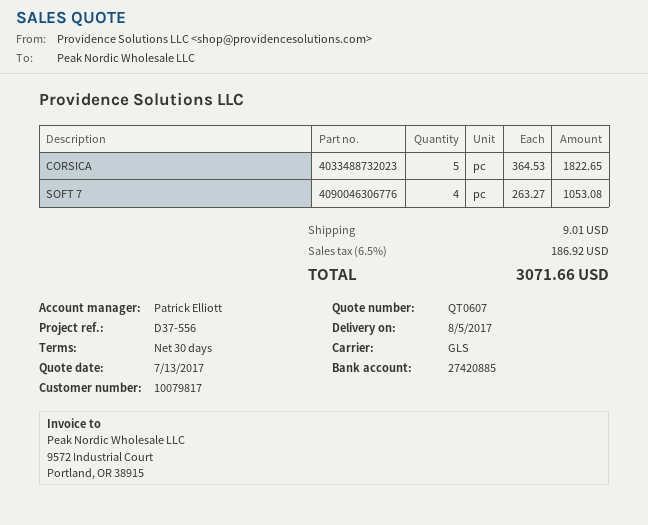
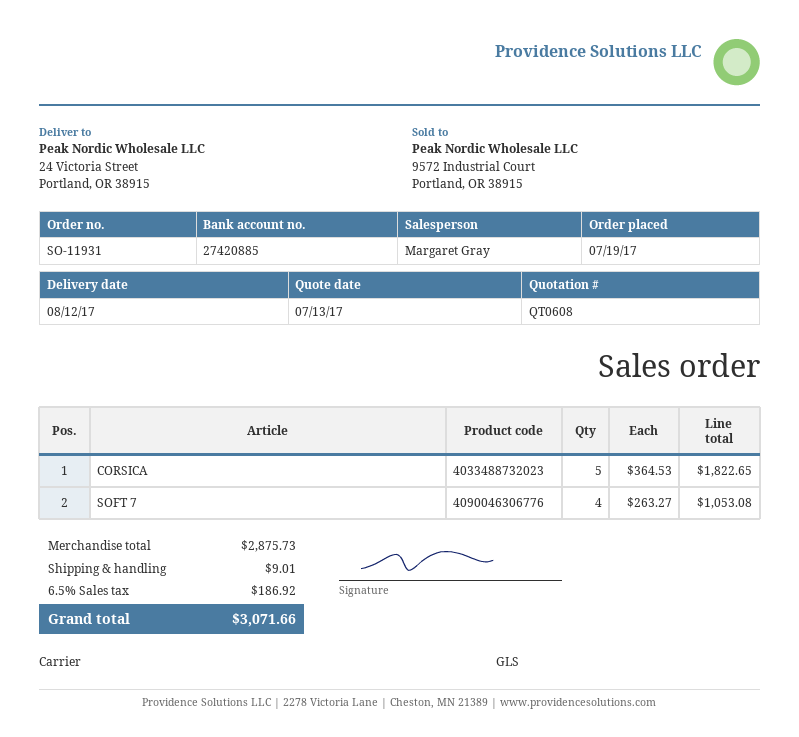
quote number: QT0607 -> QT0608
delivery date: 2017-08-05 -> 2017-08-12
sales rep: Patrick Elliott -> Margaret Gray

